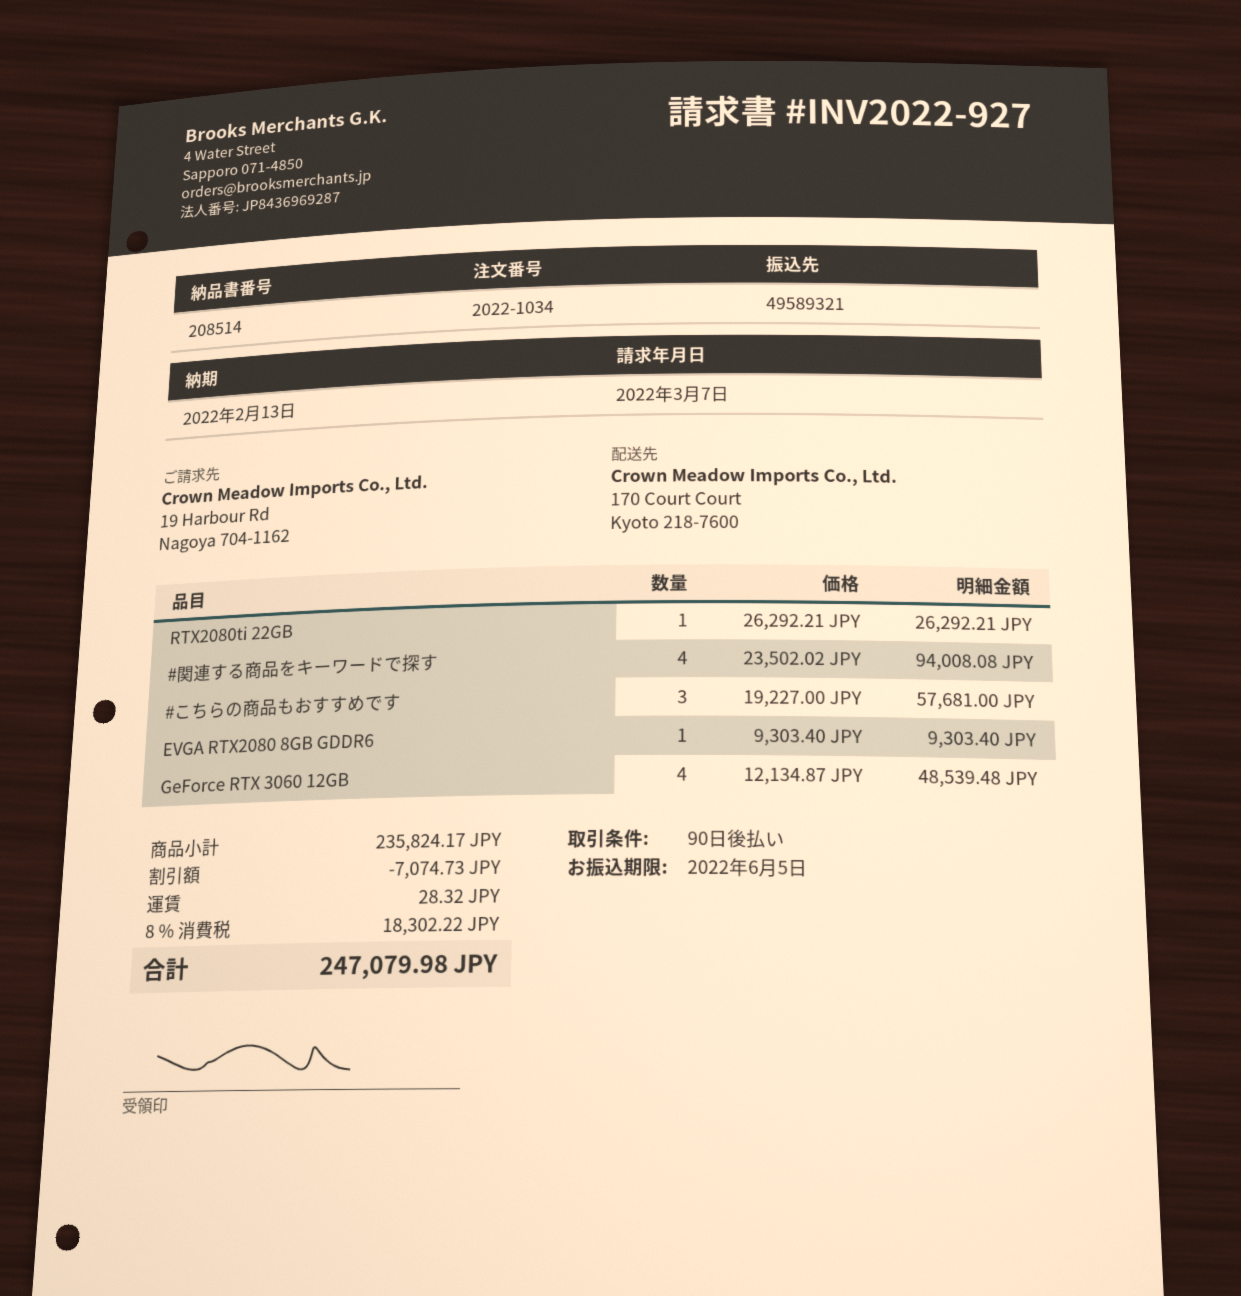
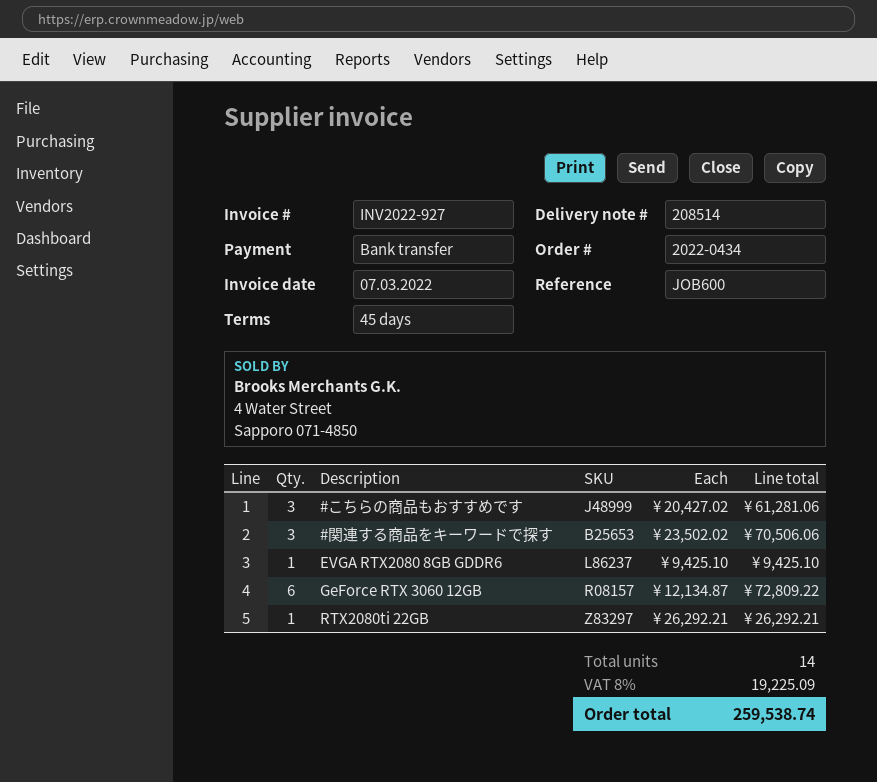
order number: 2022-1034 -> 2022-0434
payment terms: 90 days -> 45 days
#関連する商品をキーワードで探す: 4 x 23502.02 = 94008.08 -> 3 x 23502.02 = 70506.06
#こちらの商品もおすすめです: 3 x 19227.00 = 57681.00 -> 3 x 20427.02 = 61281.06
EVGA RTX2080 8GB GDDR6: 1 x 9303.40 = 9303.40 -> 1 x 9425.10 = 9425.10
GeForce RTX 3060 12GB: 4 x 12134.87 = 48539.48 -> 6 x 12134.87 = 72809.22
discount: 7074.73 -> none
shipping: 28.32 -> none
tax: 8% = 18302.22 -> 8% = 19225.09
total: 247079.98 -> 259538.74

